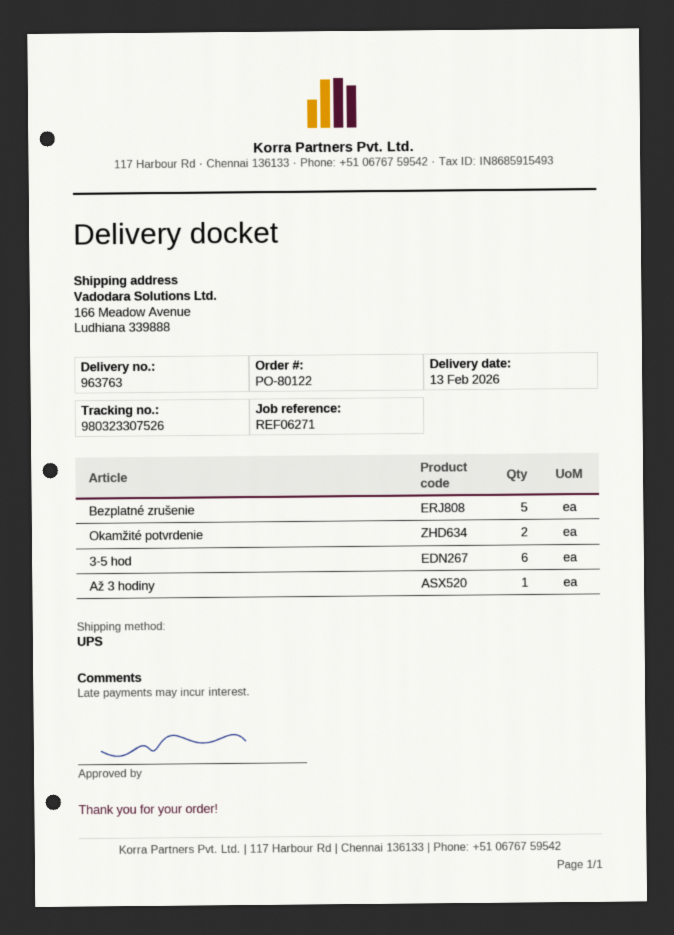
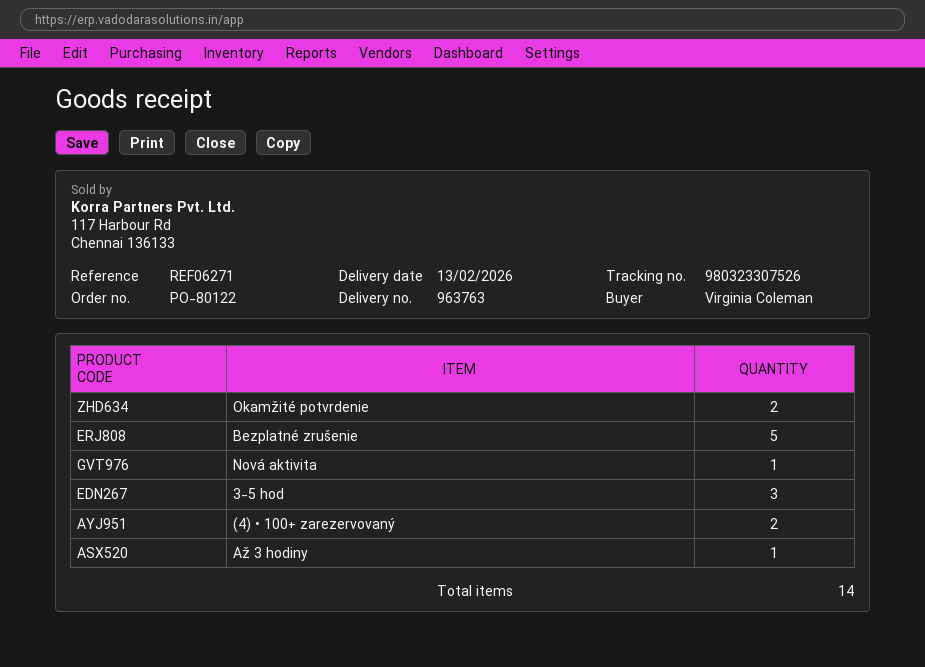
3-5 hod: 6 -> 3
Nová aktivita: none -> 1
(4) • 100+ zarezervovaný: none -> 2

